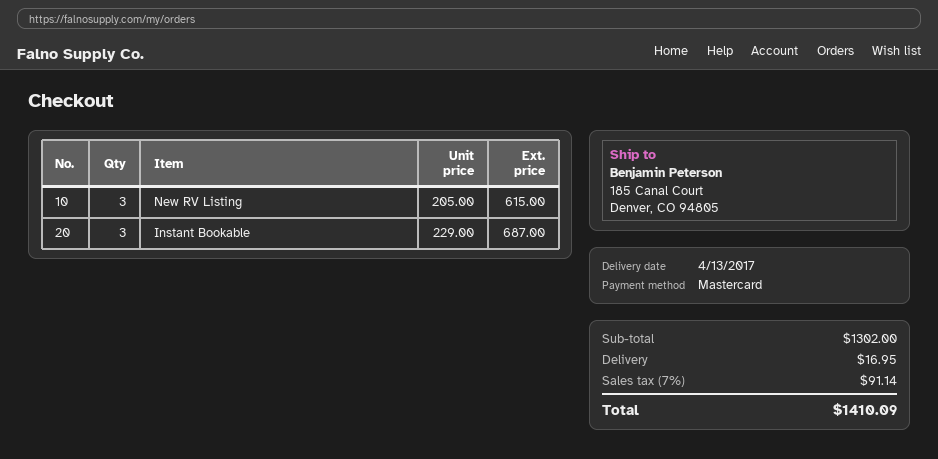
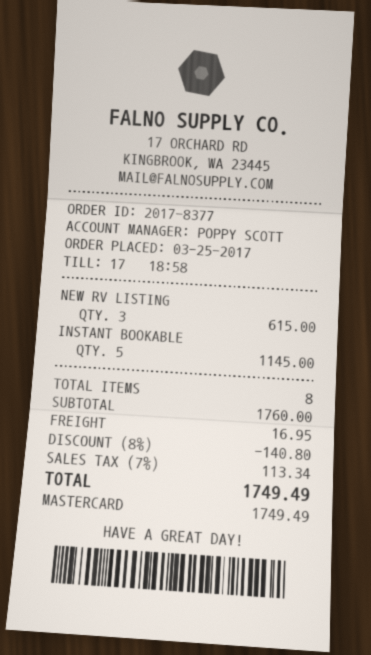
Instant Bookable: 3 for 687.00 -> 5 for 1145.00
subtotal: 1302.00 -> 1760.00
discount: none -> 8% = 140.80
tax: 7% = 91.14 -> 7% = 113.34
total: 1410.09 -> 1749.49

